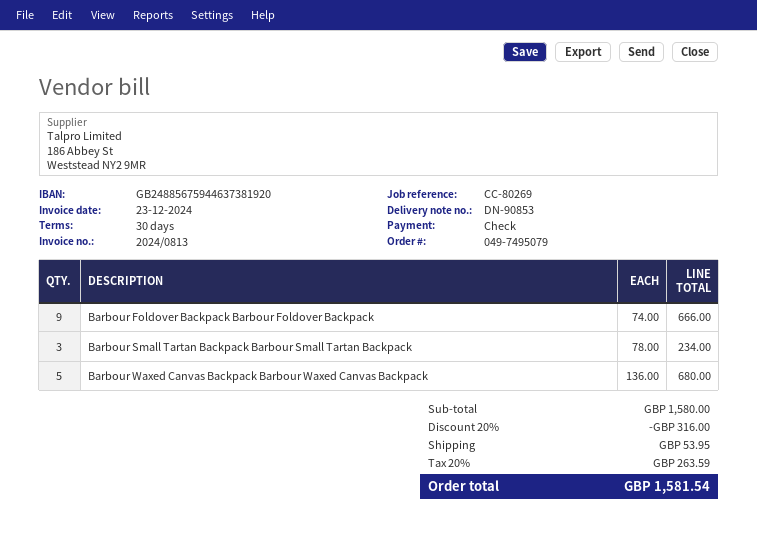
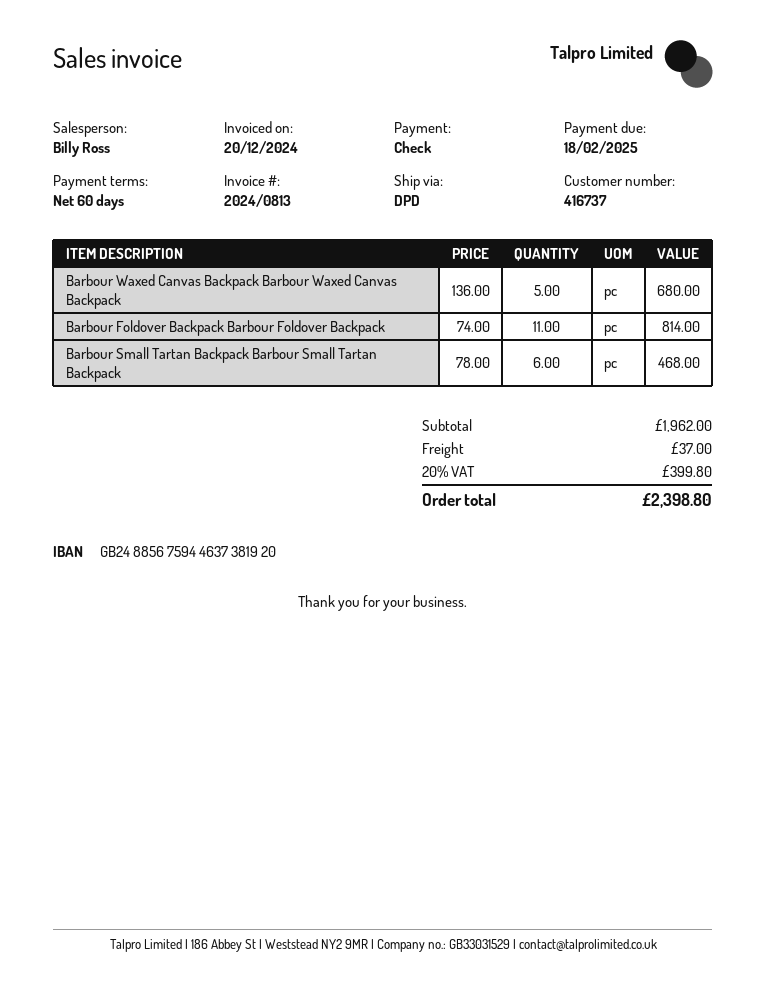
invoice date: 2024-12-23 -> 2024-12-20
payment terms: 30 days -> 60 days
Barbour Foldover Backpack Barbour Foldover Backpack: 9 x 74.00 = 666.00 -> 11 x 74.00 = 814.00
Barbour Small Tartan Backpack Barbour Small Tartan Backpack: 3 x 78.00 = 234.00 -> 6 x 78.00 = 468.00
subtotal: 1580.00 -> 1962.00
discount: 20% = 316.00 -> none
shipping: 53.95 -> 37.00
tax: 20% = 263.59 -> 20% = 399.80
total: 1581.54 -> 2398.80

